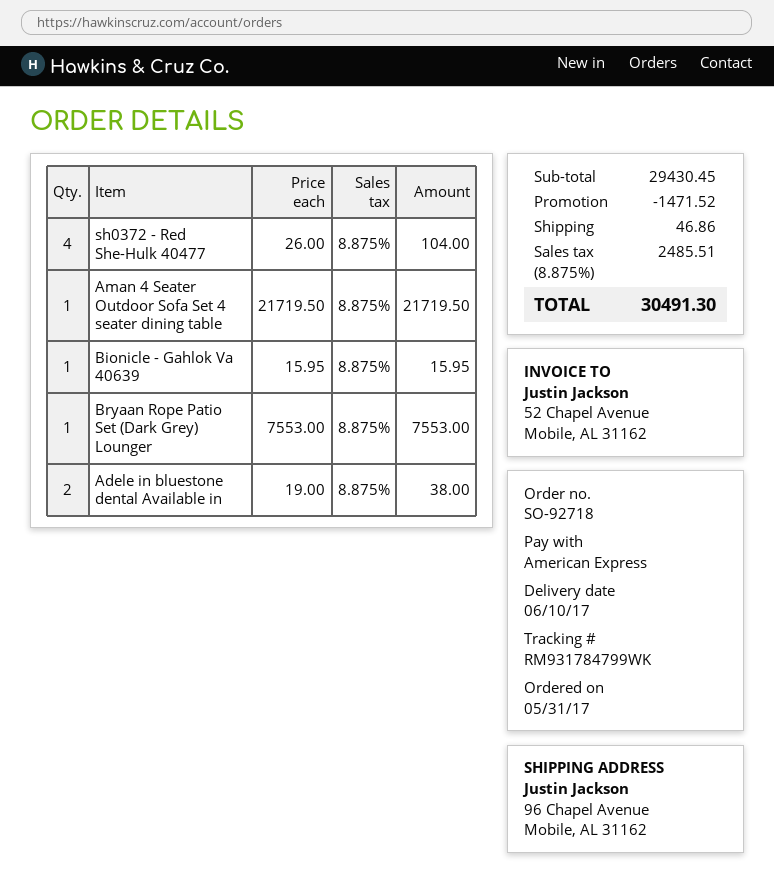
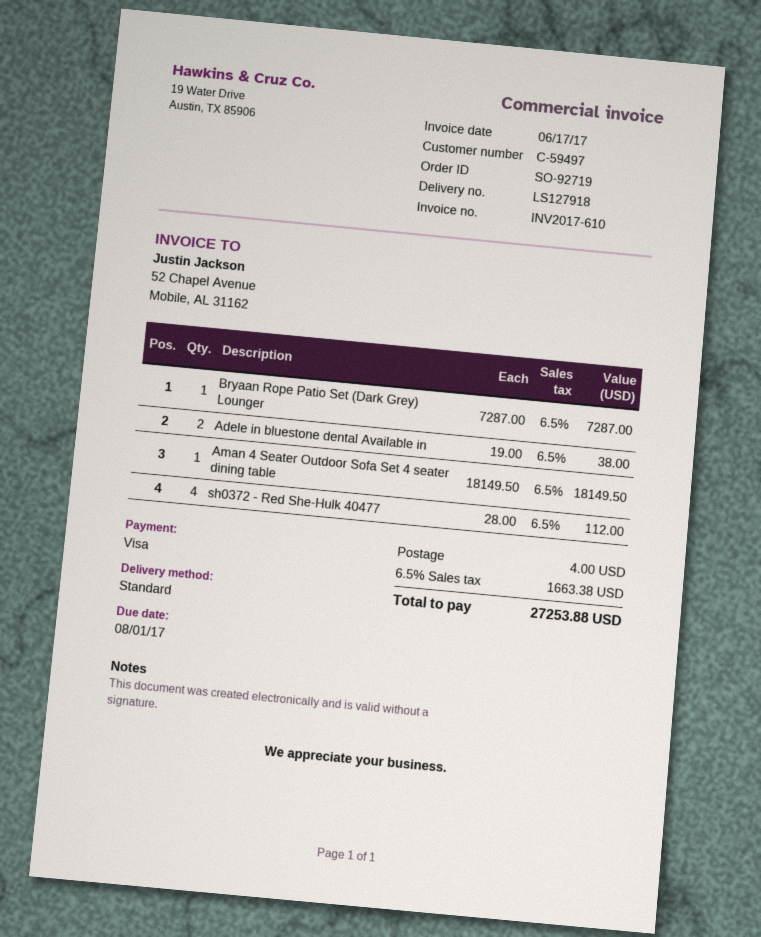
order number: SO-92718 -> SO-92719
payment method: American Express -> Visa
sh0372 - Red She-Hulk 40477: 4 x 26.00 = 104.00 -> 4 x 28.00 = 112.00
Aman 4 Seater Outdoor Sofa Set 4 seater dining table: 1 x 21719.50 = 21719.50 -> 1 x 18149.50 = 18149.50
Bionicle - Gahlok Va 40639: 1 x 15.95 = 15.95 -> none
Bryaan Rope Patio Set (Dark Grey) Lounger: 1 x 7553.00 = 7553.00 -> 1 x 7287.00 = 7287.00
discount: 1471.52 -> none
shipping: 46.86 -> 4.00
tax: 8.875% = 2485.51 -> 6.5% = 1663.38
total: 30491.30 -> 27253.88

